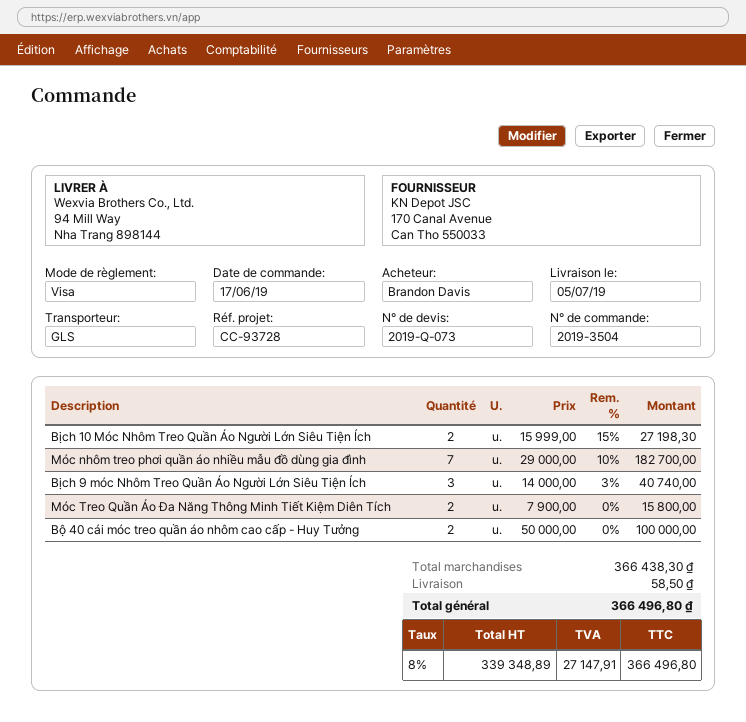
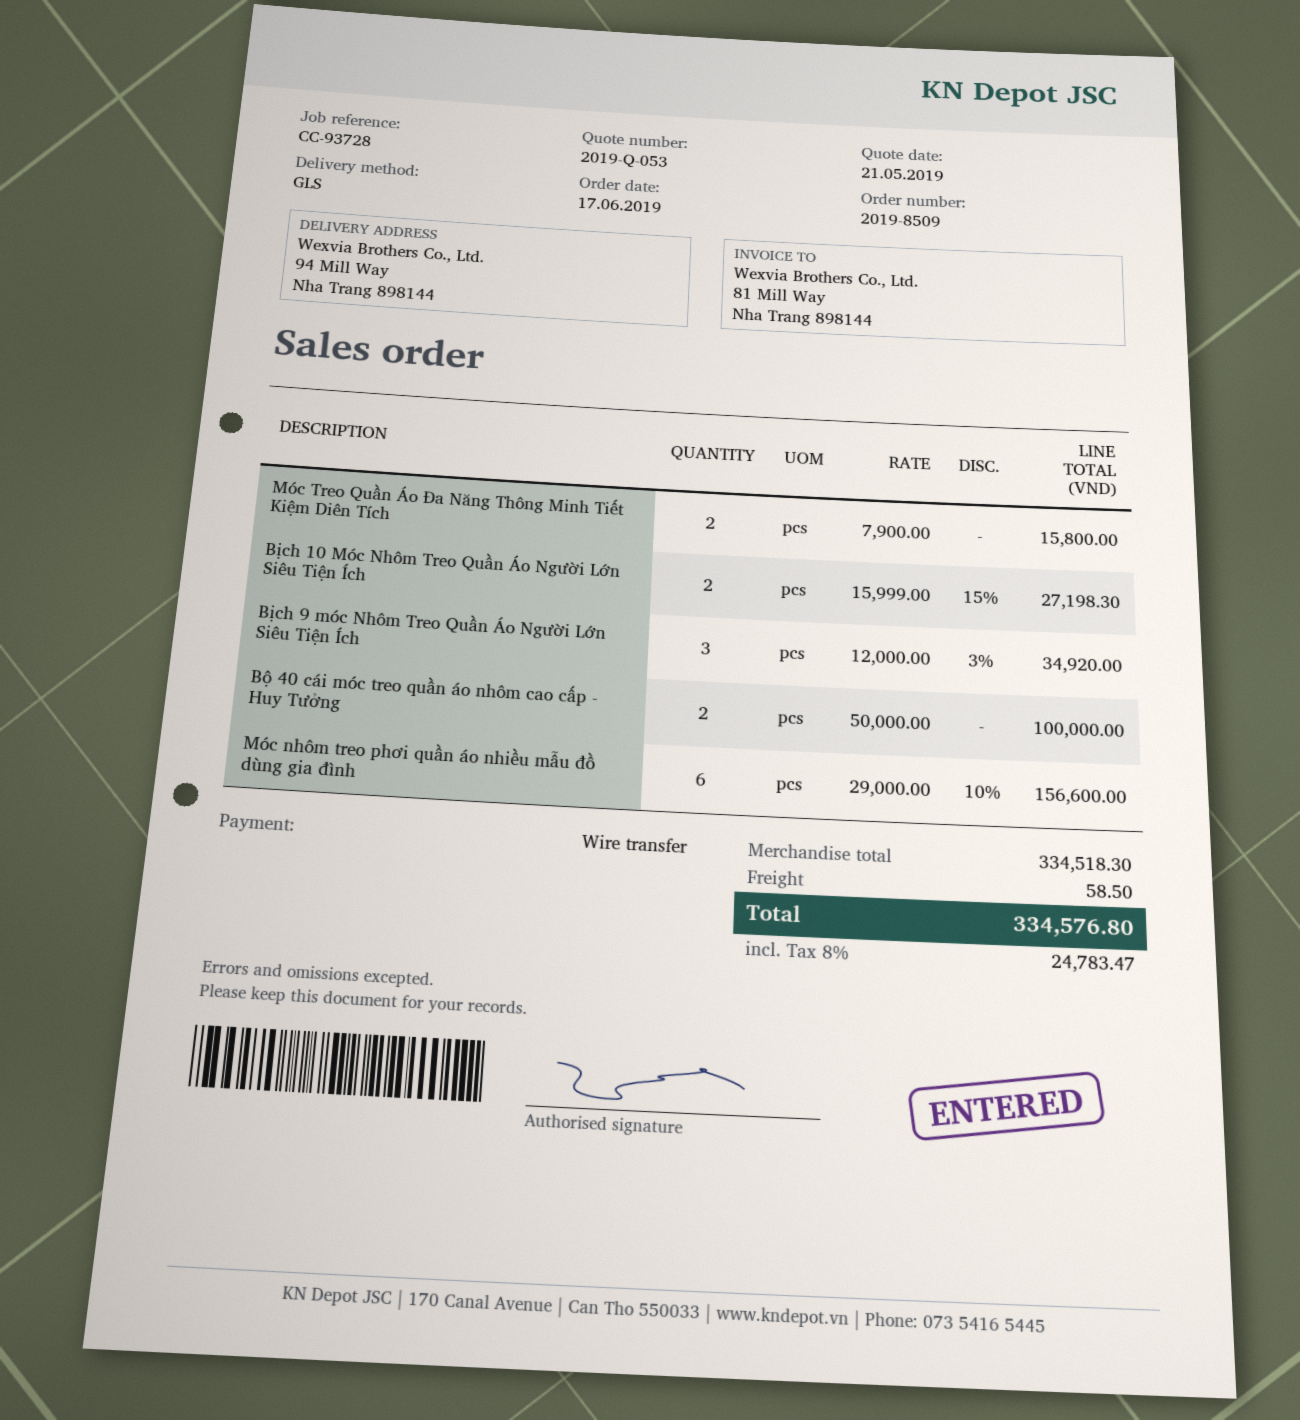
quote number: 2019-Q-073 -> 2019-Q-053
order number: 2019-3504 -> 2019-8509
payment method: Visa -> bank transfer
Móc nhôm treo phơi quần áo nhiều mẫu đồ dùng gia đình: 7 x 29000.00 - 10% = 182700.00 -> 6 x 29000.00 - 10% = 156600.00
Bịch 9 móc Nhôm Treo Quần Áo Người Lớn Siêu Tiện Ích: 3 x 14000.00 - 3% = 40740.00 -> 3 x 12000.00 - 3% = 34920.00
subtotal: 366438.30 -> 334518.30
tax: 8% = 27147.91 -> 8% = 24783.47
total: 366496.80 -> 334576.80

